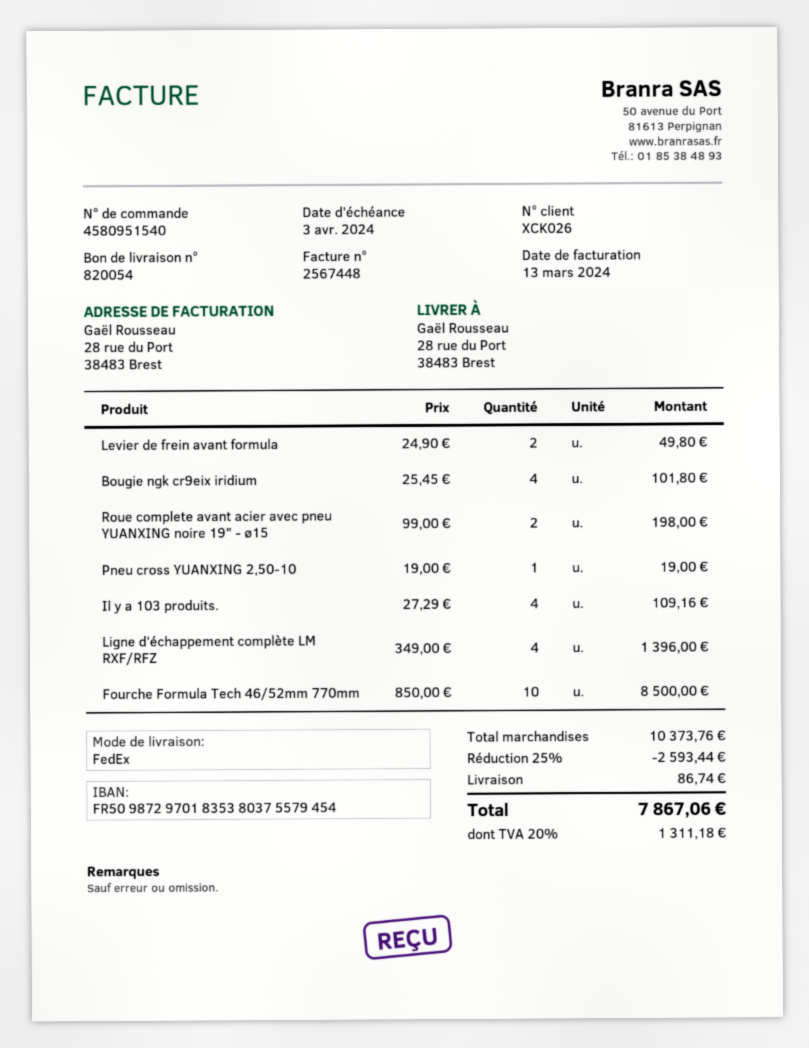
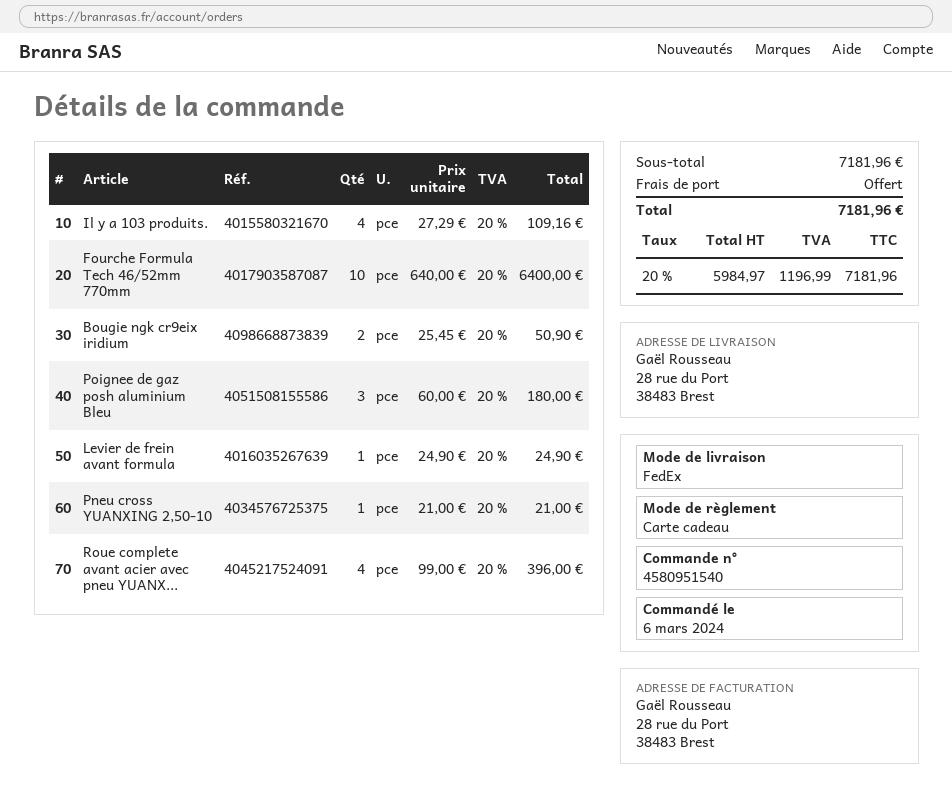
Levier de frein avant formula: 2 x 24.90 = 49.80 -> 1 x 24.90 = 24.90
Bougie ngk cr9eix iridium: 4 x 25.45 = 101.80 -> 2 x 25.45 = 50.90
Roue complete avant acier avec pneu YUANXING noire 19" - ø15: 2 x 99.00 = 198.00 -> 4 x 99.00 = 396.00
Pneu cross YUANXING 2,50-10: 1 x 19.00 = 19.00 -> 1 x 21.00 = 21.00
Ligne d'échappement complète LM RXF/RFZ: 4 x 349.00 = 1396.00 -> none
Fourche Formula Tech 46/52mm 770mm: 10 x 850.00 = 8500.00 -> 10 x 640.00 = 6400.00
Poignee de gaz posh aluminium Bleu: none -> 3 x 60.00 = 180.00
subtotal: 10373.76 -> 7181.96
discount: 25% = 2593.44 -> none
shipping: 86.74 -> 0.00
tax: 20% = 1311.18 -> 20% = 1196.99
total: 7867.06 -> 7181.96

